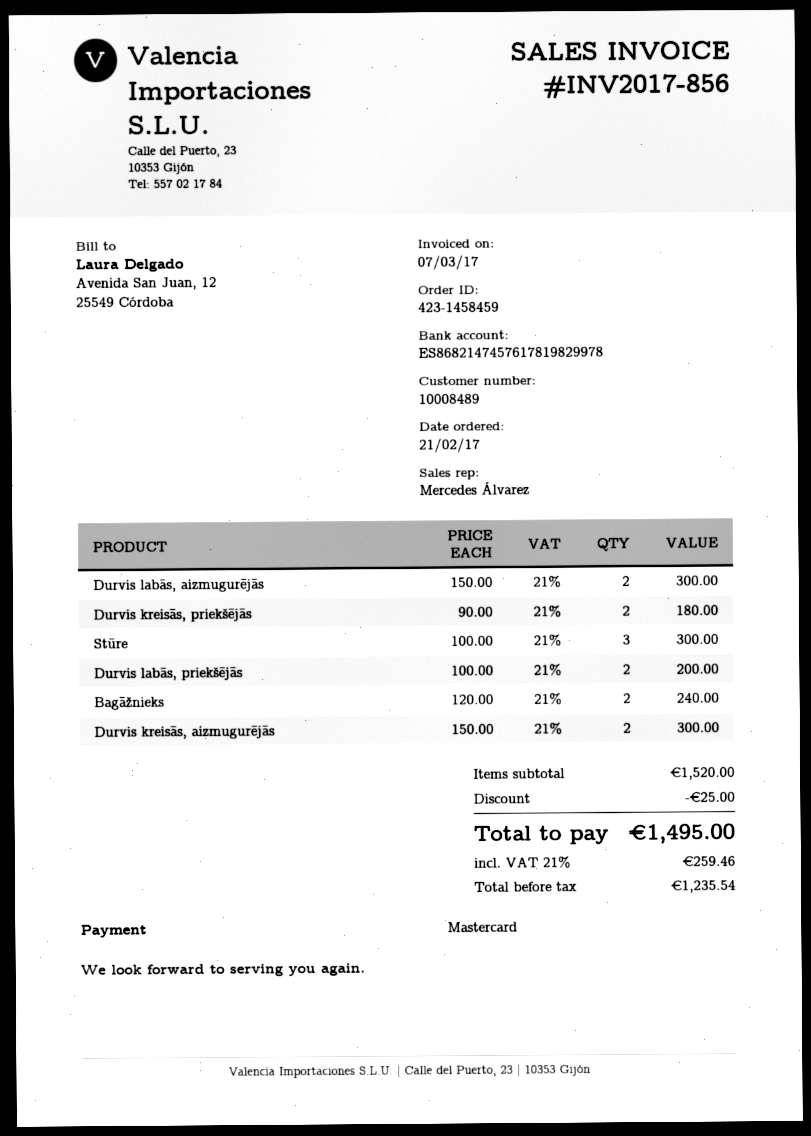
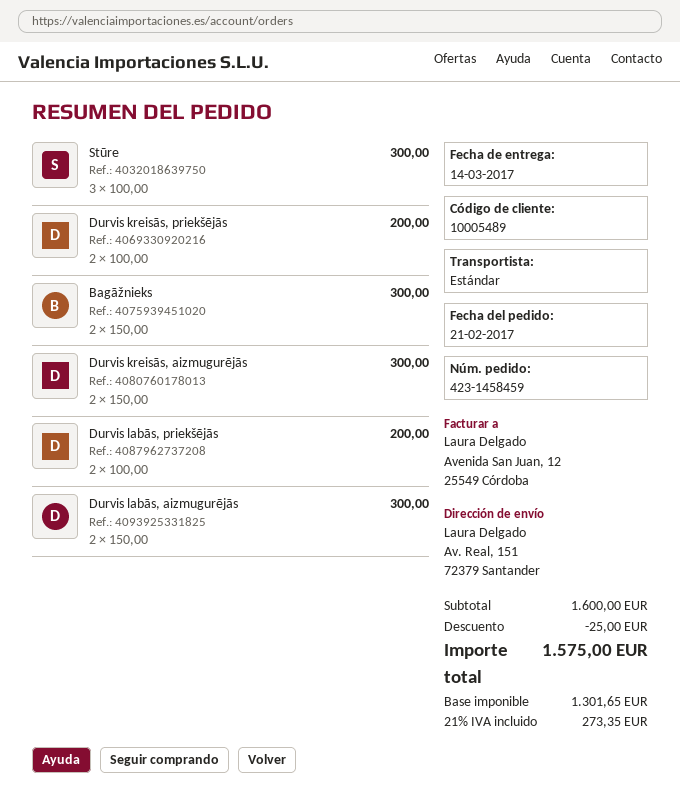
customer number: 10008489 -> 10005489
Durvis kreisās, priekšējās: 2 x 90.00 = 180.00 -> 2 x 100.00 = 200.00
Bagāžnieks: 2 x 120.00 = 240.00 -> 2 x 150.00 = 300.00
subtotal: 1520.00 -> 1600.00
net: 1235.54 -> 1301.65
tax: 21% = 259.46 -> 21% = 273.35
total: 1495.00 -> 1575.00

